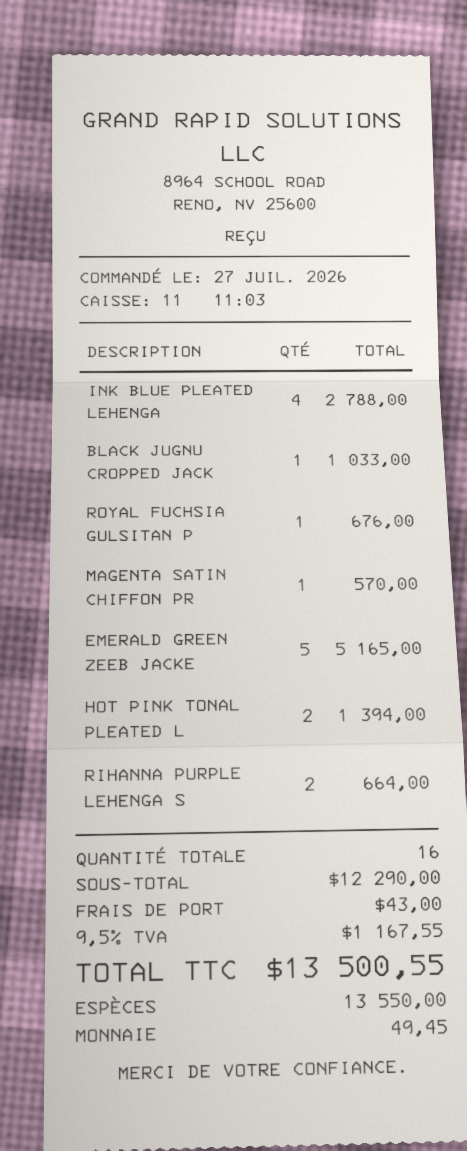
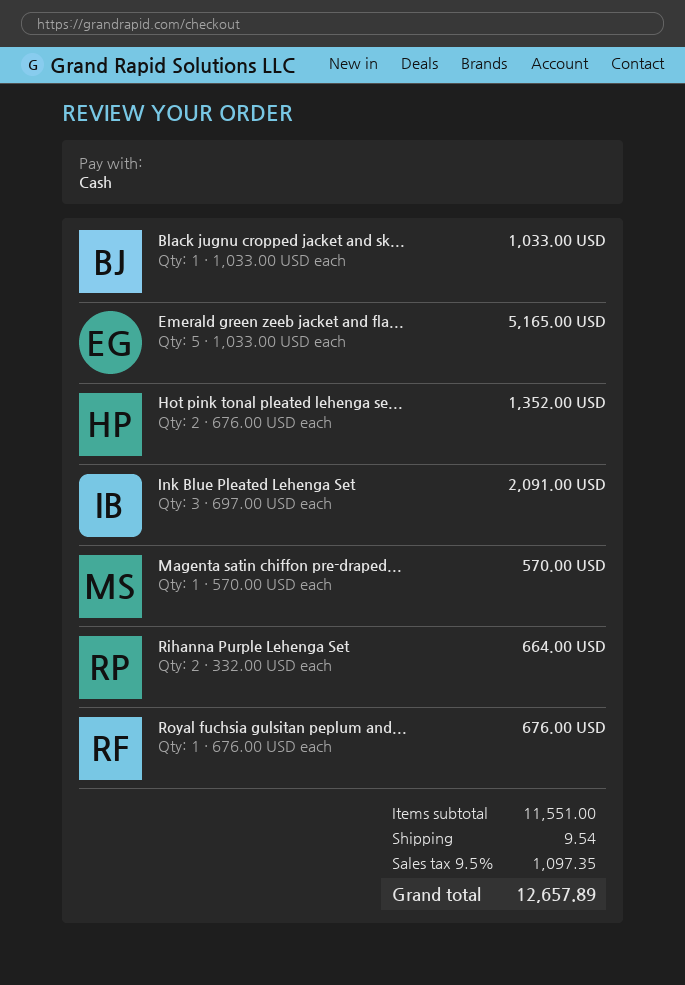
INK BLUE PLEATED LEHENGA: 4 for 2788.00 -> 3 for 2091.00
HOT PINK TONAL PLEATED L: 2 for 1394.00 -> 2 for 1352.00
subtotal: 12290.00 -> 11551.00
shipping: 43.00 -> 9.54
tax: 9.5% = 1167.55 -> 9.5% = 1097.35
total: 13500.55 -> 12657.89

